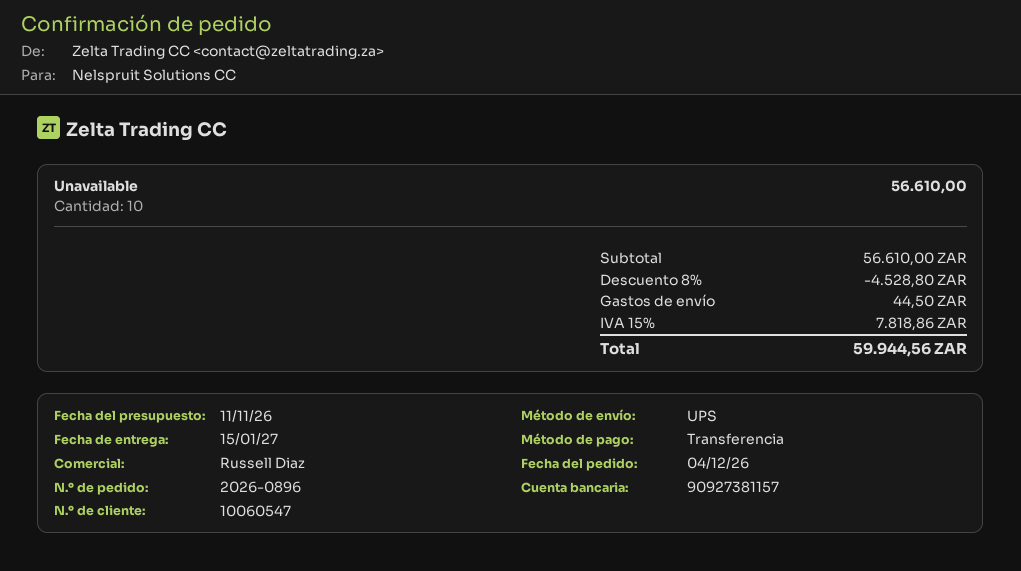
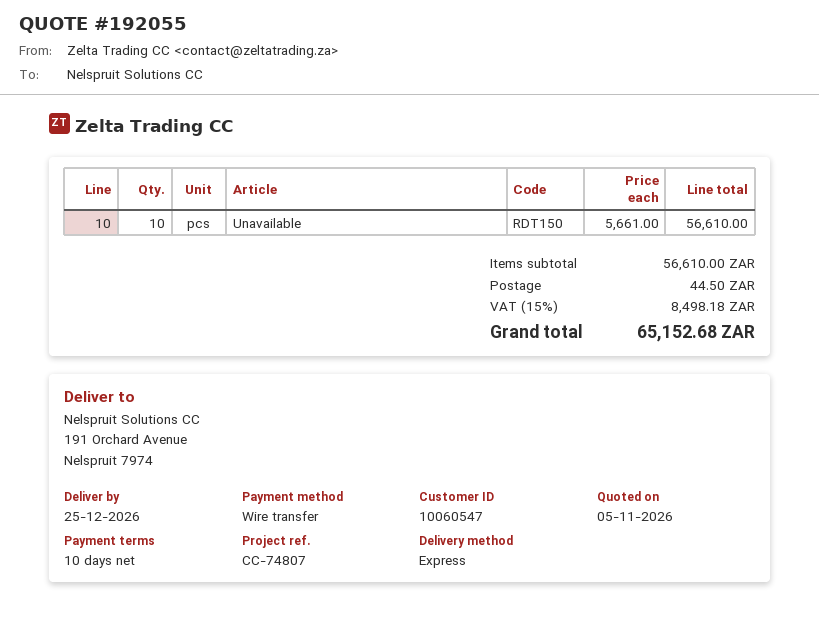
quote date: 2026-11-11 -> 2026-11-05
delivery date: 2027-01-15 -> 2026-12-25
shipping method: UPS -> express
discount: 8% = 4528.80 -> none
tax: 15% = 7818.86 -> 15% = 8498.18
total: 59944.56 -> 65152.68

